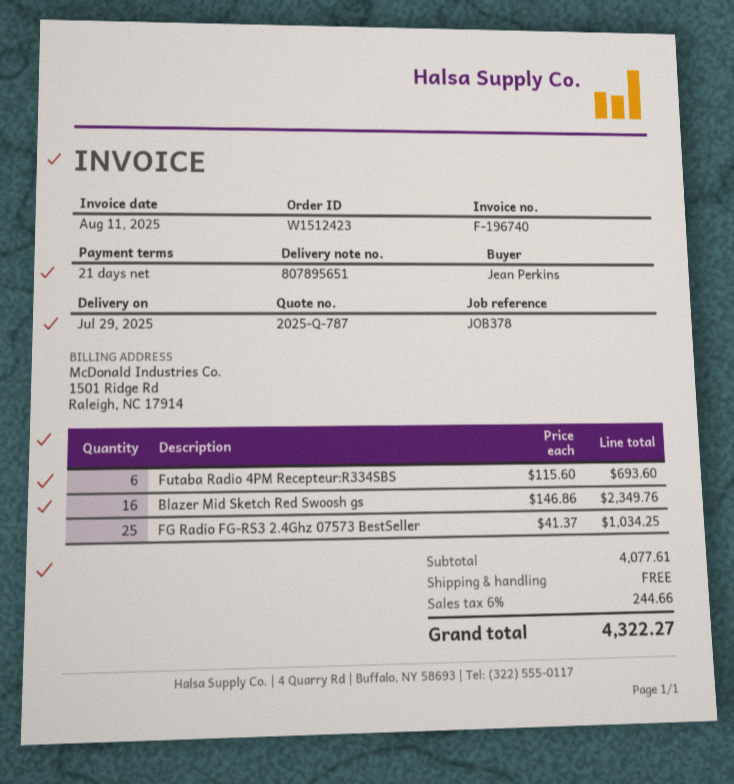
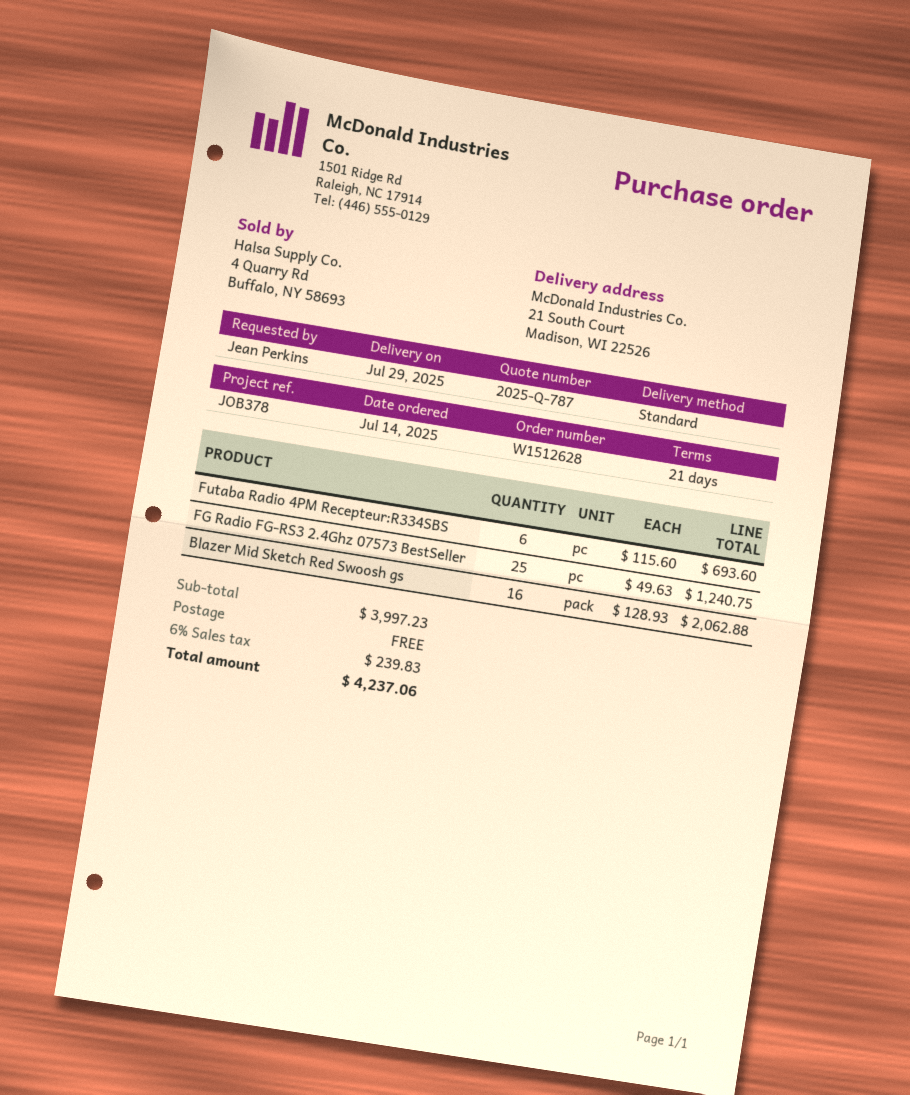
order number: W1512423 -> W1512628
Blazer Mid Sketch Red Swoosh gs: 16 x 146.86 = 2349.76 -> 16 x 128.93 = 2062.88
FG Radio FG-RS3 2.4Ghz 07573 BestSeller: 25 x 41.37 = 1034.25 -> 25 x 49.63 = 1240.75
subtotal: 4077.61 -> 3997.23
tax: 6% = 244.66 -> 6% = 239.83
total: 4322.27 -> 4237.06

